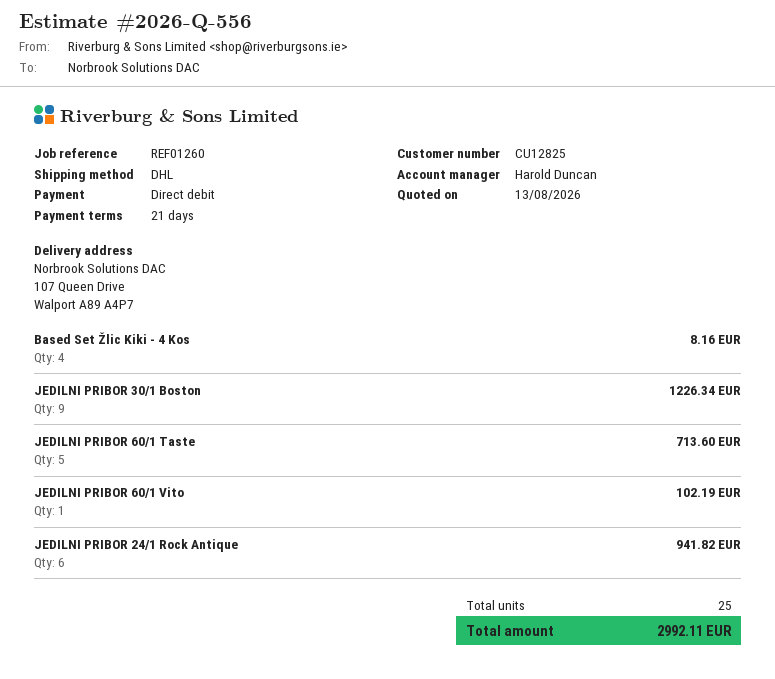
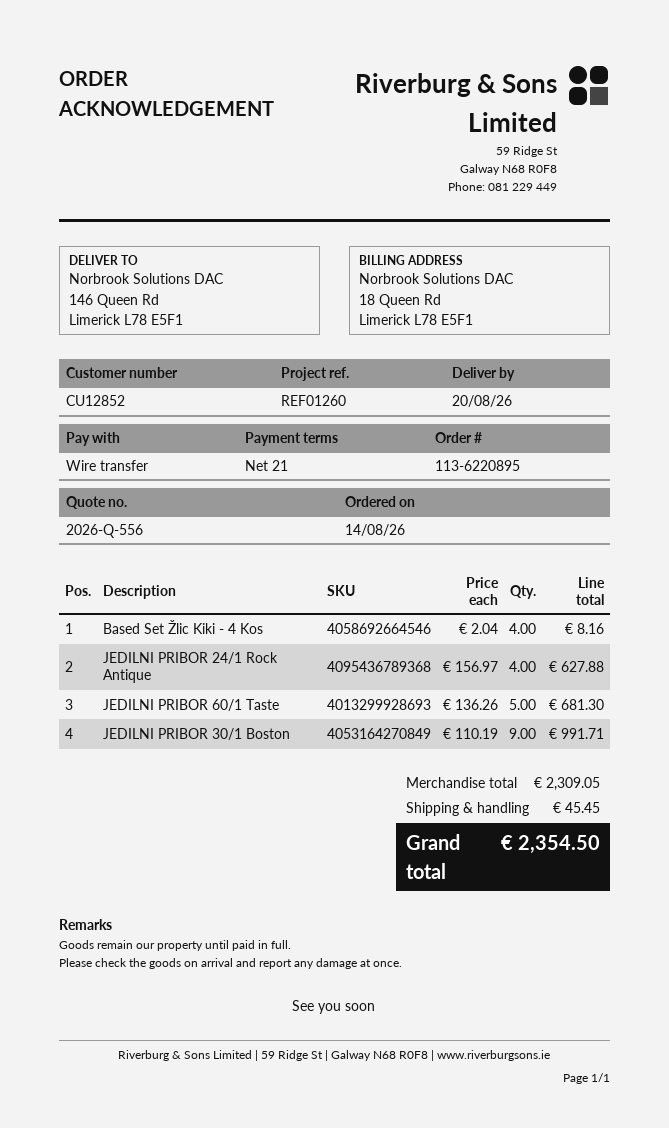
customer number: CU12825 -> CU12852
payment method: direct debit -> bank transfer
ship to: 107 Queen Drive, Walport A89 A4P7 -> 146 Queen Rd, Limerick L78 E5F1
JEDILNI PRIBOR 30/1 Boston: 9 for 1226.34 -> 9 for 991.71
JEDILNI PRIBOR 60/1 Taste: 5 for 713.60 -> 5 for 681.30
JEDILNI PRIBOR 60/1 Vito: 1 for 102.19 -> none
JEDILNI PRIBOR 24/1 Rock Antique: 6 for 941.82 -> 4 for 627.88
shipping: none -> 45.45
total: 2992.11 -> 2354.50

